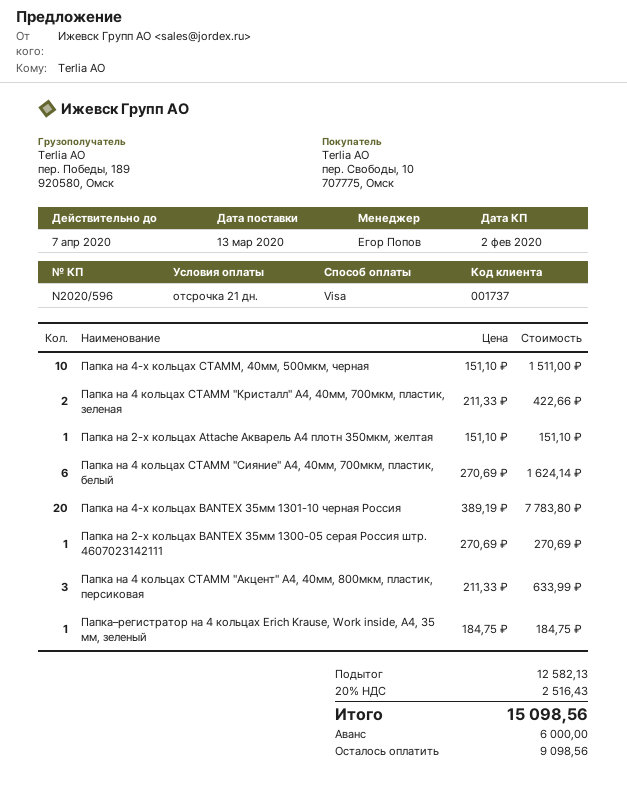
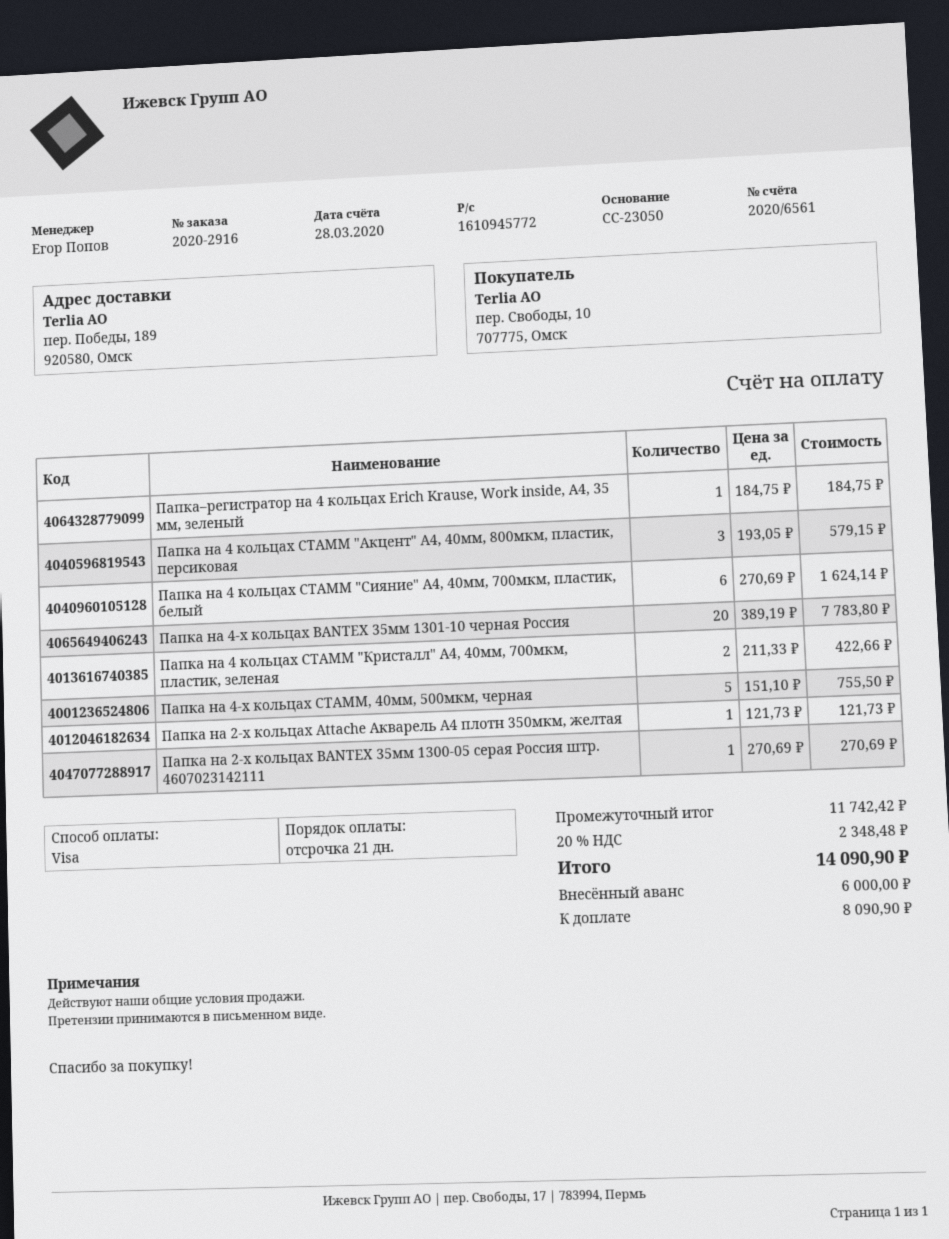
Папка на 4-х кольцах СТАММ, 40мм, 500мкм, черная: 10 x 151.10 = 1511.00 -> 5 x 151.10 = 755.50
Папка на 2-х кольцах Attache Акварель А4 плотн 350мкм, желтая: 1 x 151.10 = 151.10 -> 1 x 121.73 = 121.73
Папка на 4 кольцах СТАММ "Акцент" А4, 40мм, 800мкм, пластик, персиковая: 3 x 211.33 = 633.99 -> 3 x 193.05 = 579.15
subtotal: 12582.13 -> 11742.42
tax: 20% = 2516.43 -> 20% = 2348.48
total: 15098.56 -> 14090.90
balance: 9098.56 -> 8090.90

